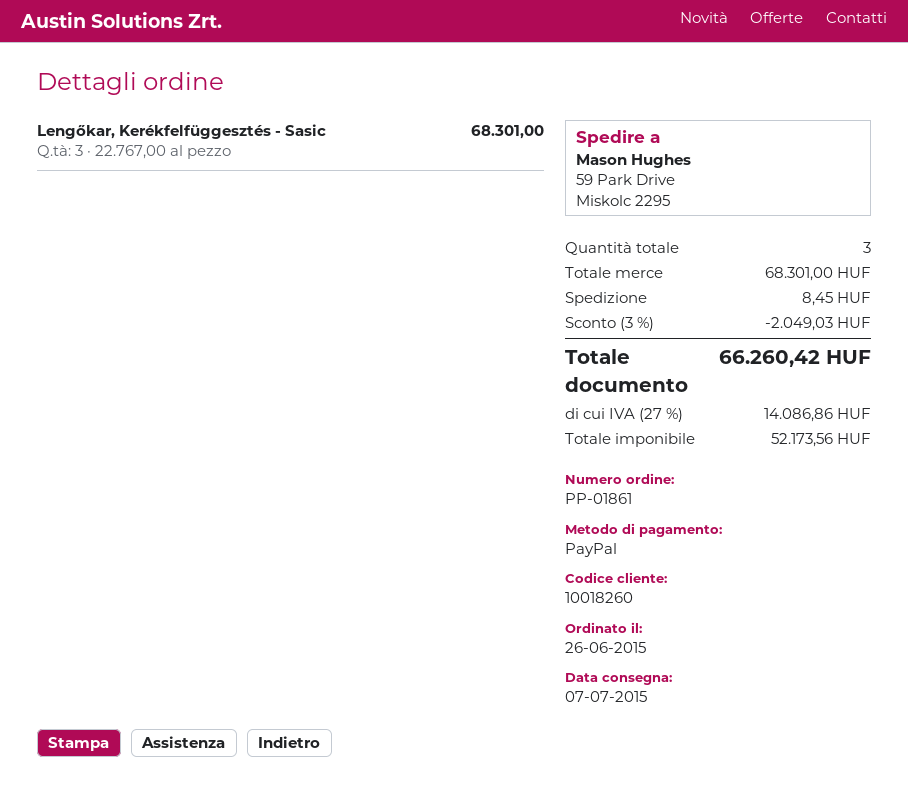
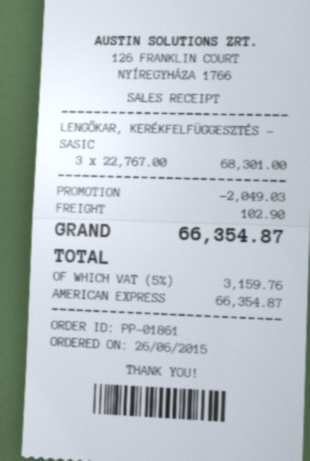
payment method: PayPal -> American Express
shipping: 8.45 -> 102.90
tax: 27% = 14086.86 -> 5% = 3159.76
total: 66260.42 -> 66354.87

